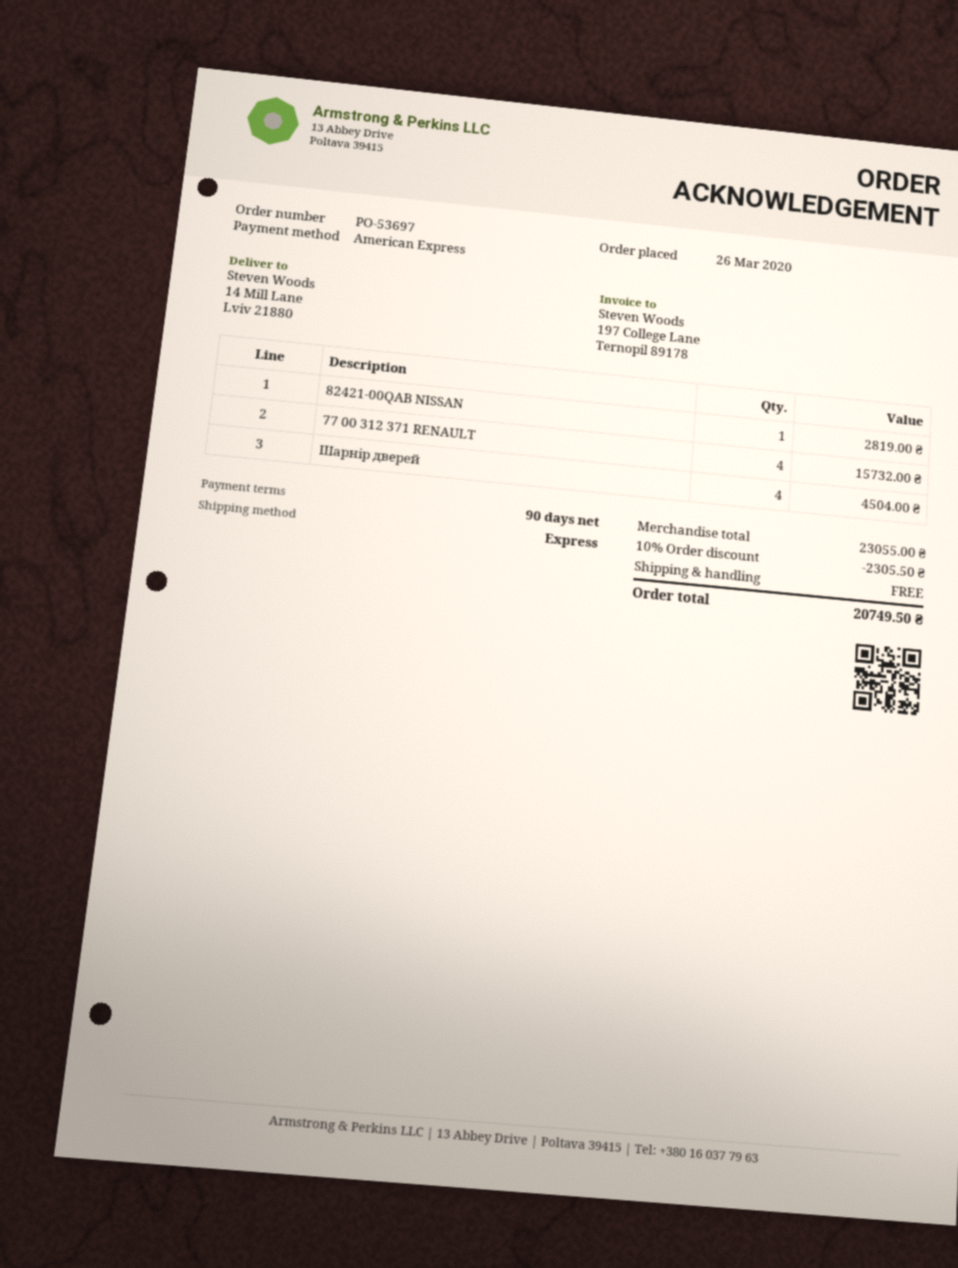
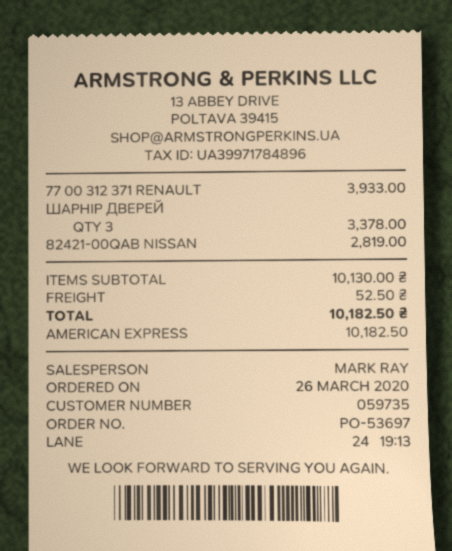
77 00 312 371 RENAULT: 4 for 15732.00 -> 1 for 3933.00
Шарнір дверей: 4 for 4504.00 -> 3 for 3378.00
subtotal: 23055.00 -> 10130.00
discount: 10% = 2305.50 -> none
shipping: 0.00 -> 52.50
total: 20749.50 -> 10182.50

